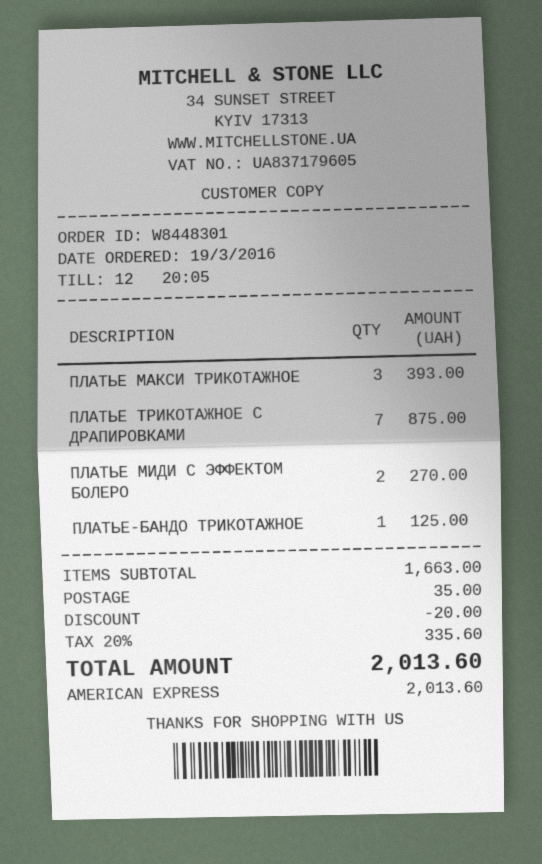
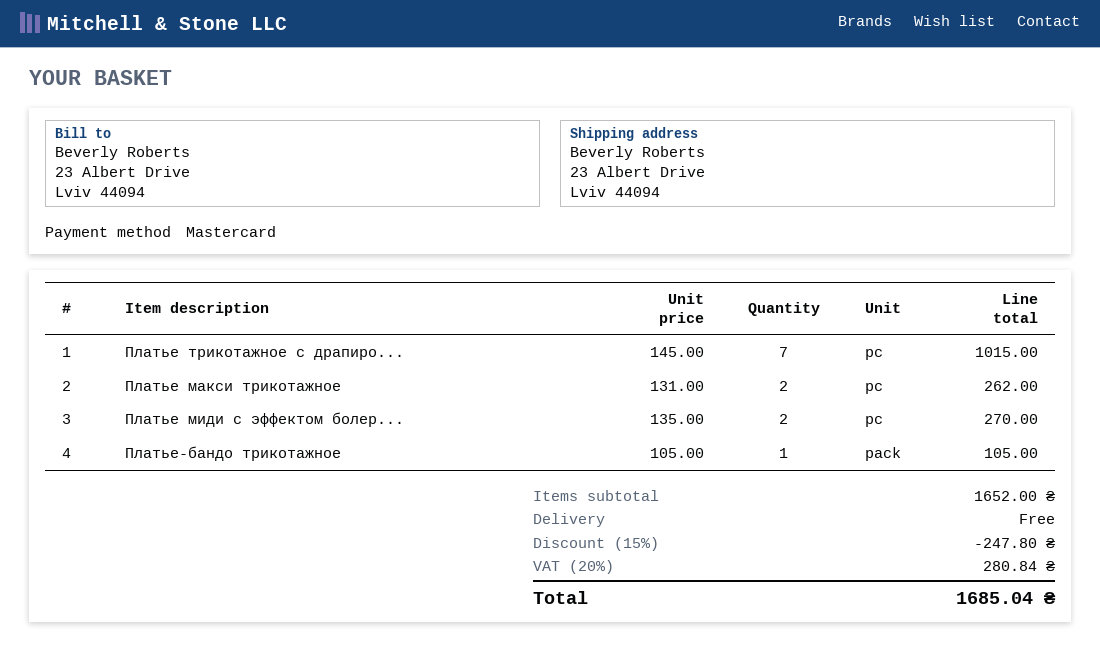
payment method: American Express -> Mastercard
ПЛАТЬЕ МАКСИ ТРИКОТАЖНОЕ: 3 for 393.00 -> 2 for 262.00
ПЛАТЬЕ ТРИКОТАЖНОЕ С ДРАПИРОВКАМИ: 7 for 875.00 -> 7 for 1015.00
ПЛАТЬЕ-БАНДО ТРИКОТАЖНОЕ: 1 for 125.00 -> 1 for 105.00
subtotal: 1663.00 -> 1652.00
discount: 20.00 -> 247.80
shipping: 35.00 -> 0.00
tax: 20% = 335.60 -> 20% = 280.84
total: 2013.60 -> 1685.04

